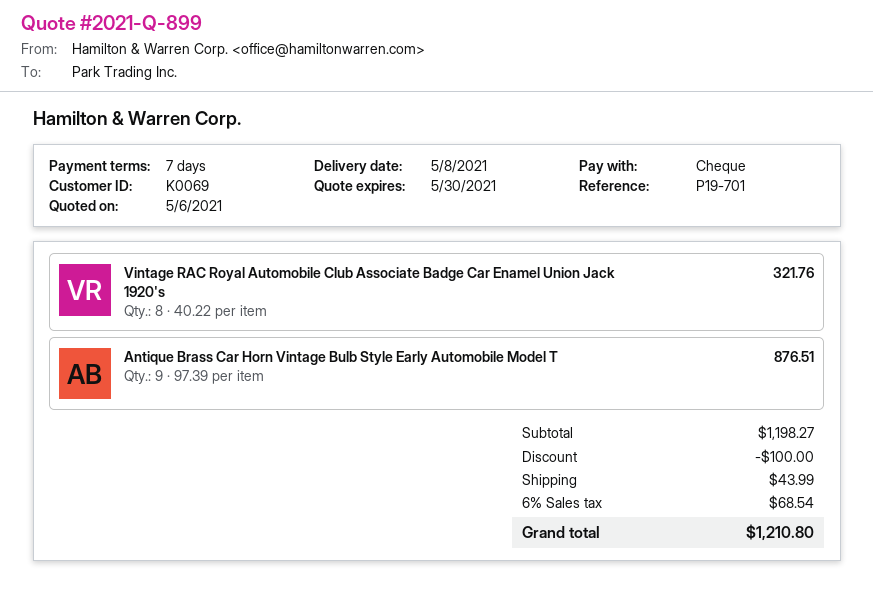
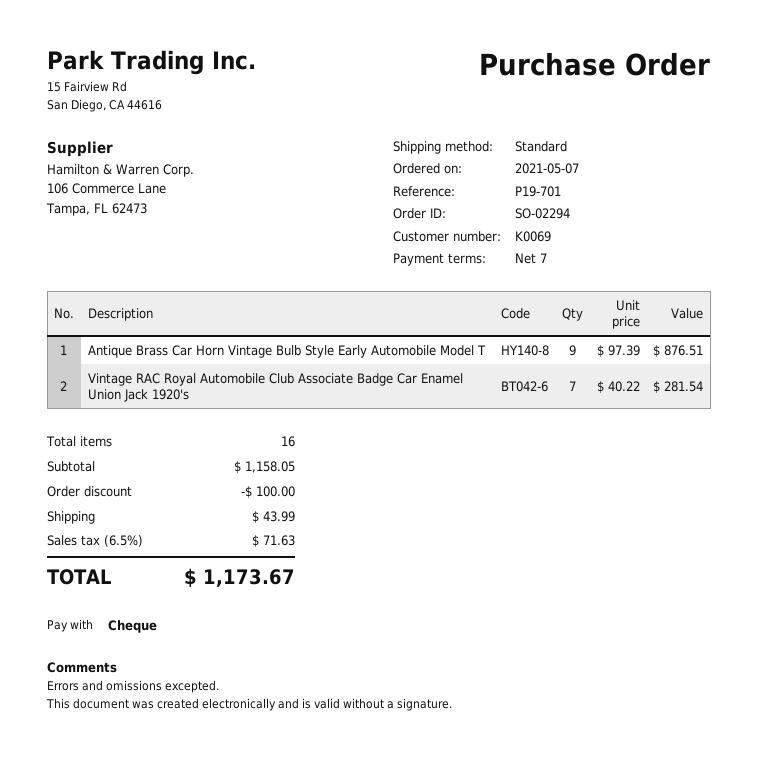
Vintage RAC Royal Automobile Club Associate Badge Car Enamel Union Jack 1920's: 8 x 40.22 = 321.76 -> 7 x 40.22 = 281.54
subtotal: 1198.27 -> 1158.05
tax: 6% = 68.54 -> 6.5% = 71.63
total: 1210.80 -> 1173.67

